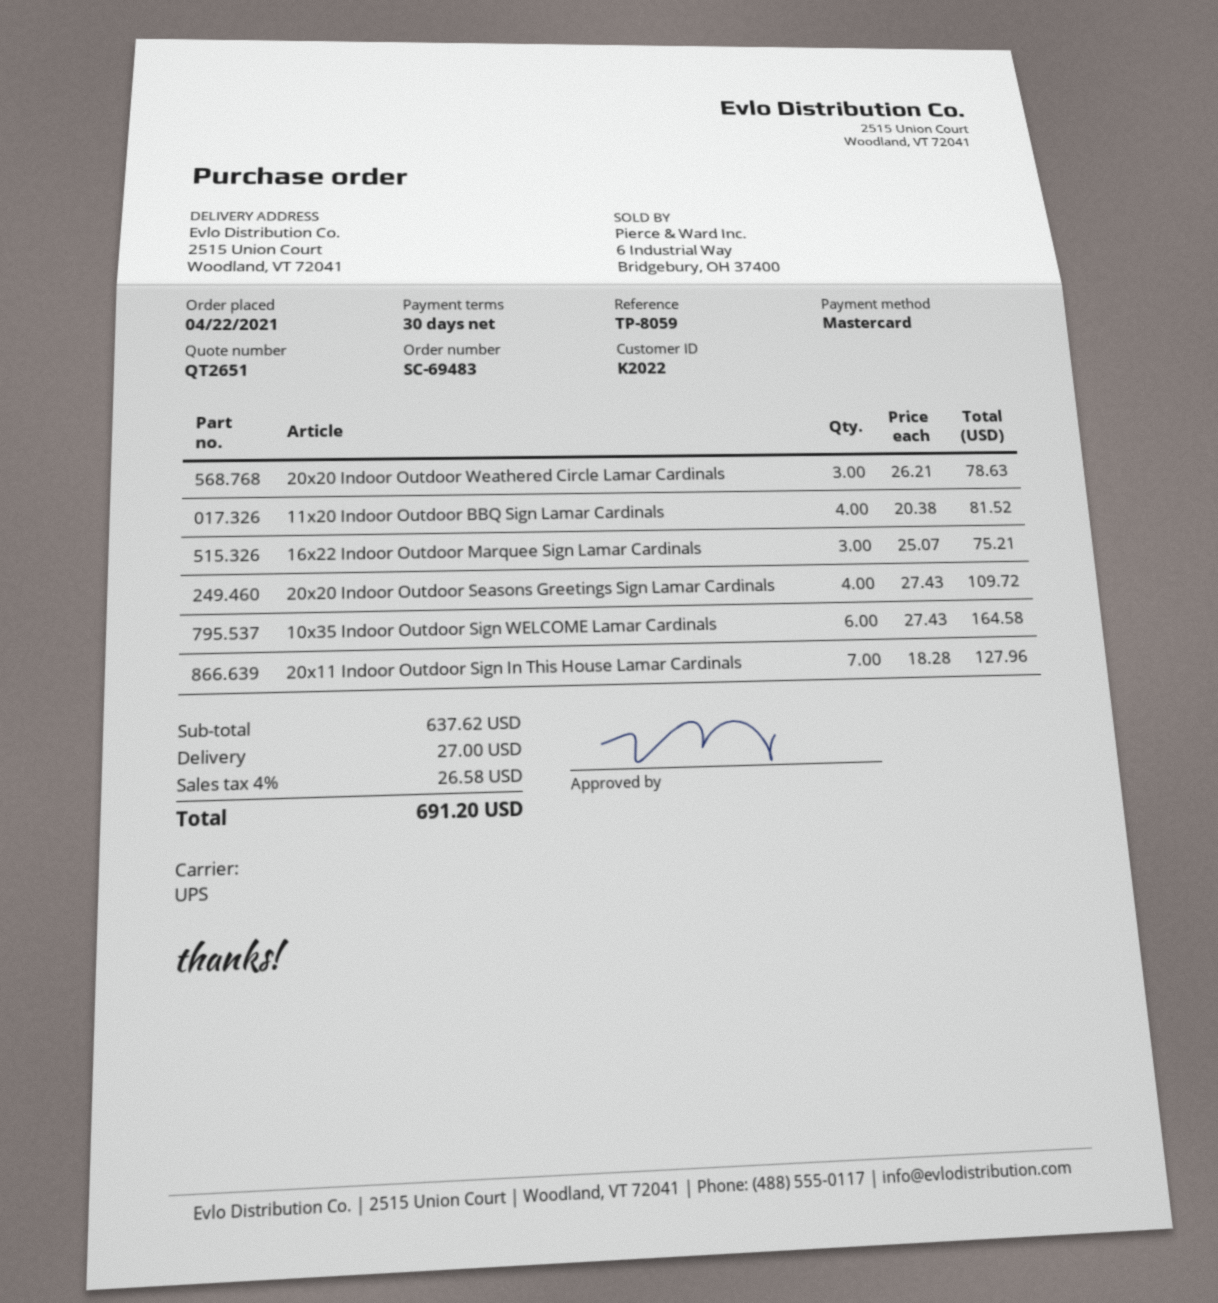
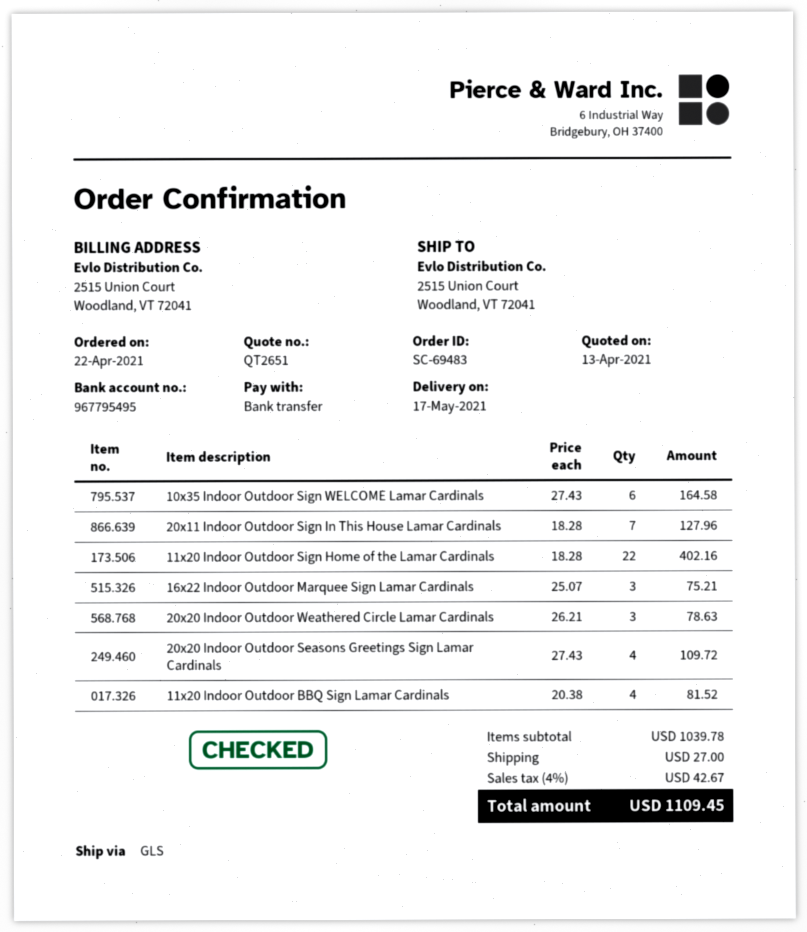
payment method: Mastercard -> bank transfer
shipping method: UPS -> GLS
11x20 Indoor Outdoor Sign Home of the Lamar Cardinals: none -> 22 x 18.28 = 402.16
subtotal: 637.62 -> 1039.78
tax: 4% = 26.58 -> 4% = 42.67
total: 691.20 -> 1109.45

